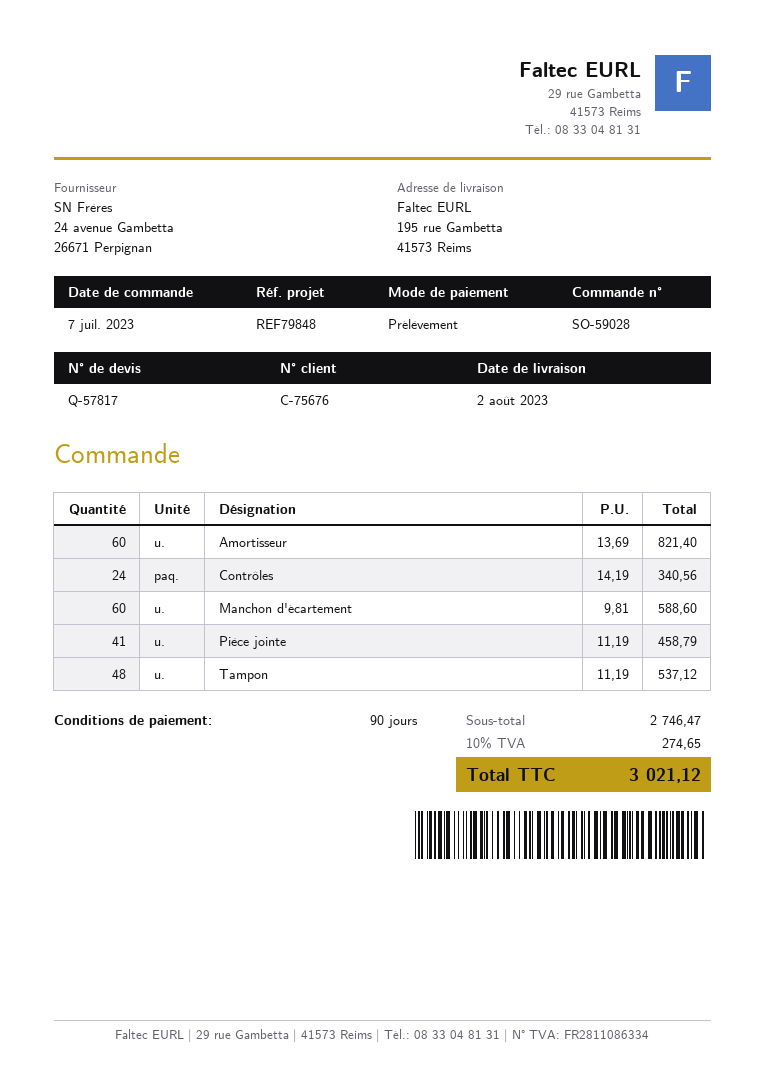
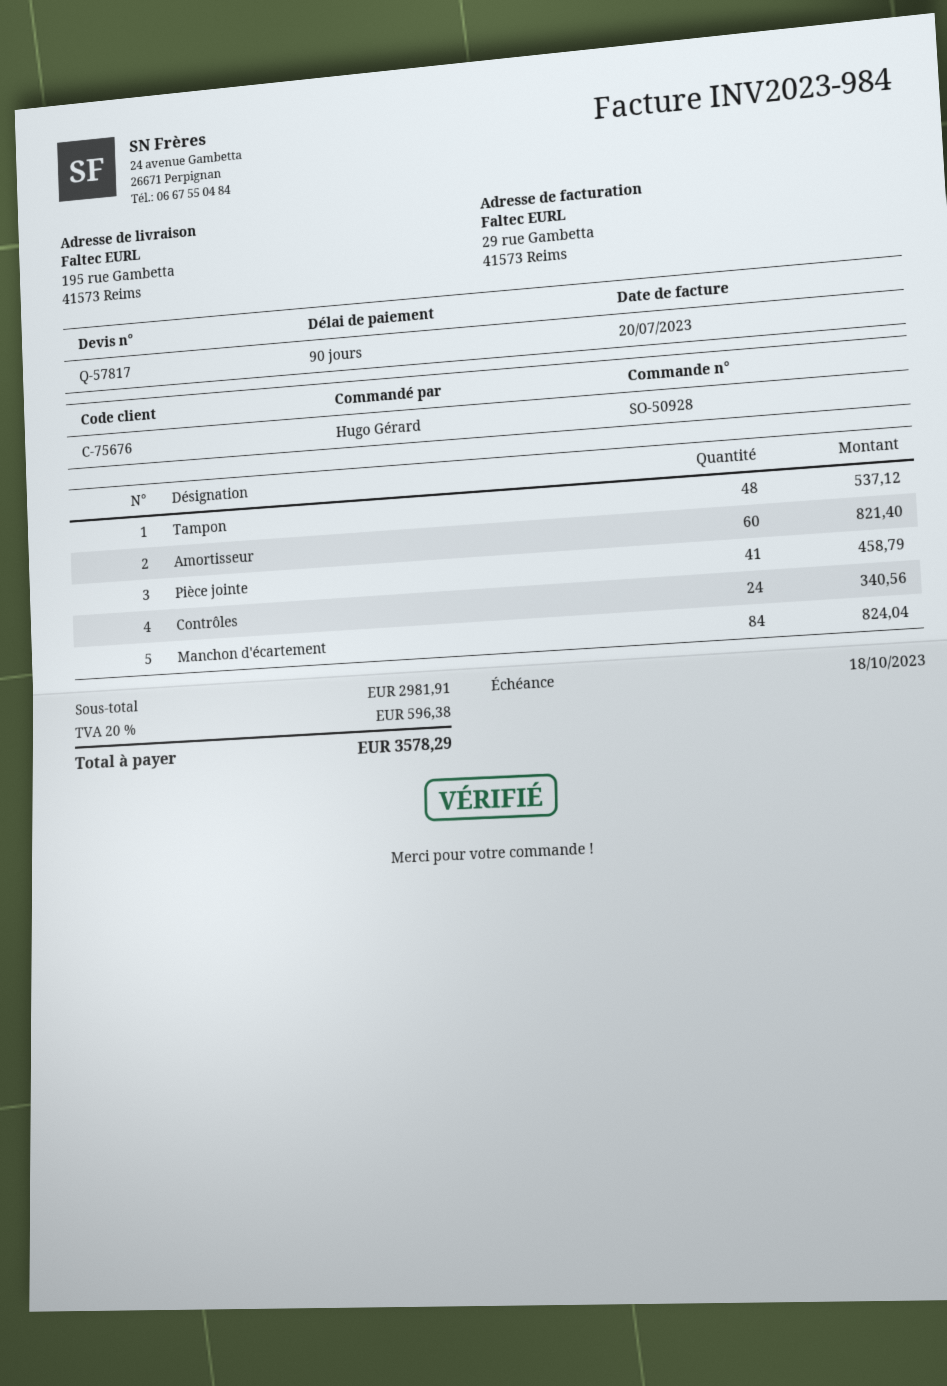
order number: SO-59028 -> SO-50928
Manchon d'écartement: 60 for 588.60 -> 84 for 824.04
subtotal: 2746.47 -> 2981.91
tax: 10% = 274.65 -> 20% = 596.38
total: 3021.12 -> 3578.29

